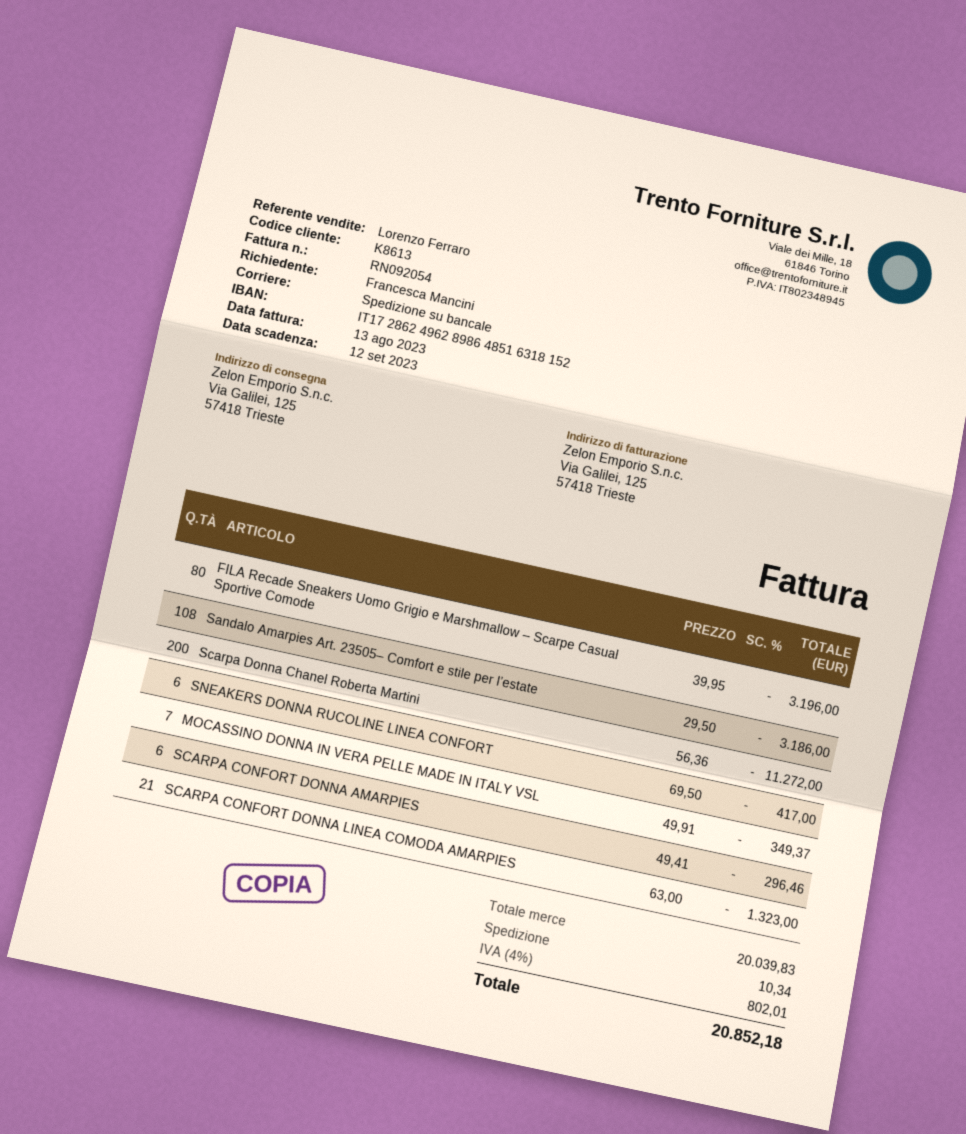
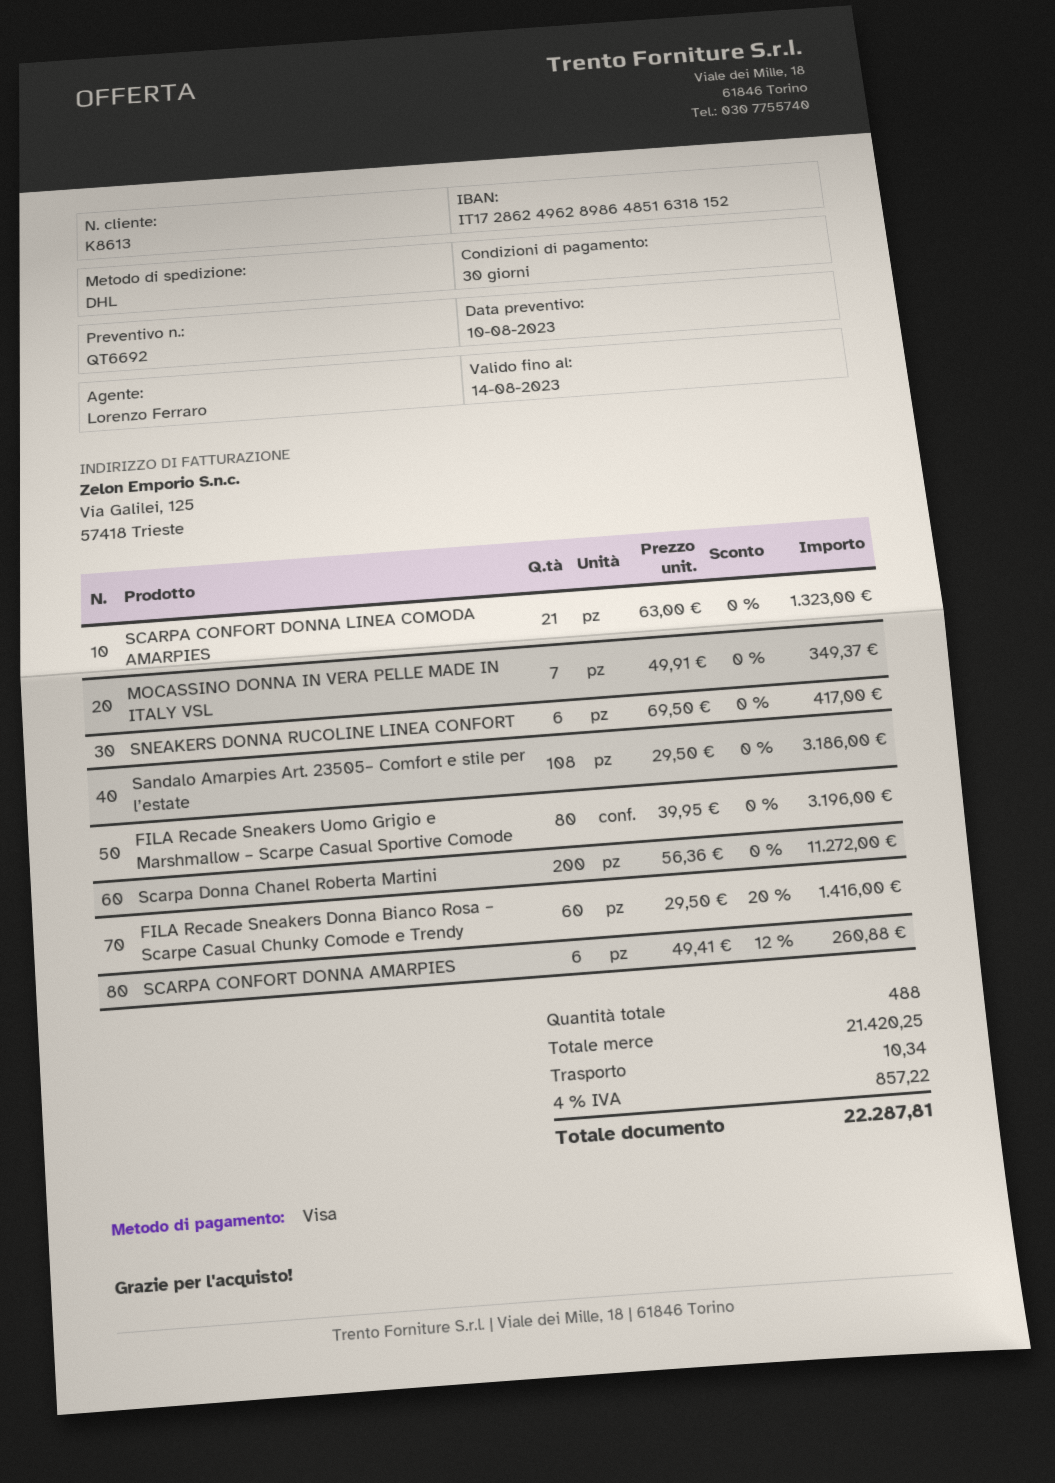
shipping method: pallet freight -> DHL
SCARPA CONFORT DONNA AMARPIES: 6 x 49.41 = 296.46 -> 6 x 49.41 - 12% = 260.88
FILA Recade Sneakers Donna Bianco Rosa – Scarpe Casual Chunky Comode e Trendy: none -> 60 x 29.50 - 20% = 1416.00
subtotal: 20039.83 -> 21420.25
tax: 4% = 802.01 -> 4% = 857.22
total: 20852.18 -> 22287.81

